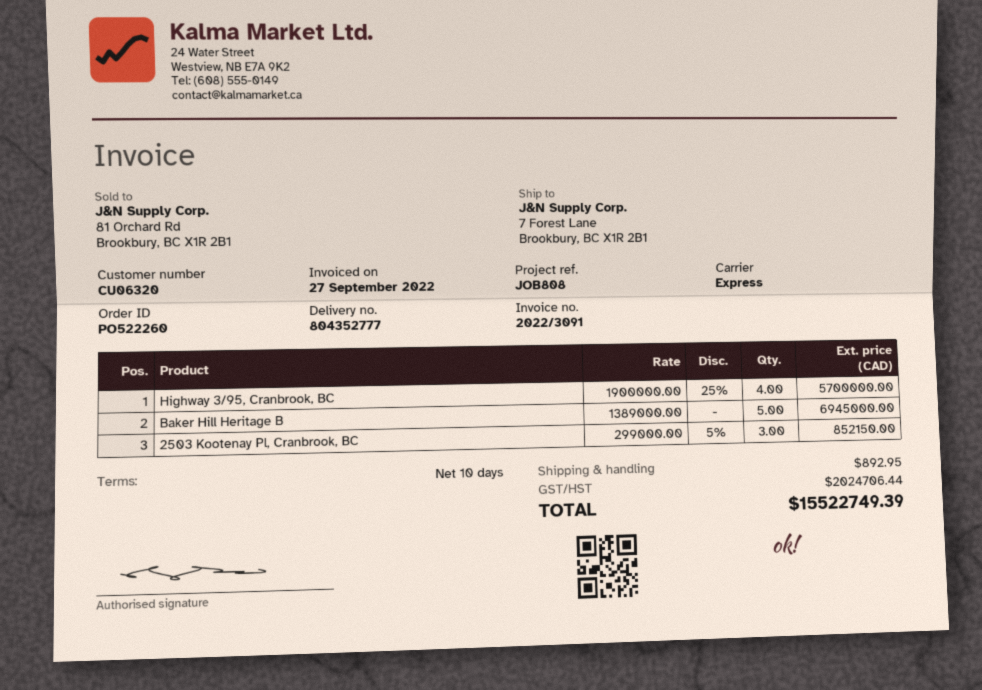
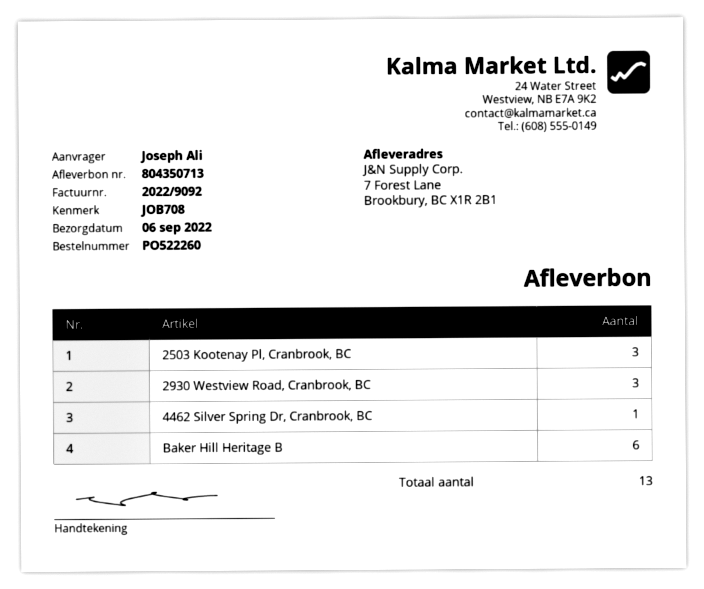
delivery note number: 804352777 -> 804350713
invoice number: 2022/3091 -> 2022/9092
reference: JOB808 -> JOB708
Highway 3/95, Cranbrook, BC: 4 -> none
Baker Hill Heritage B: 5 -> 6
2930 Westview Road, Cranbrook, BC: none -> 3
4462 Silver Spring Dr, Cranbrook, BC: none -> 1

